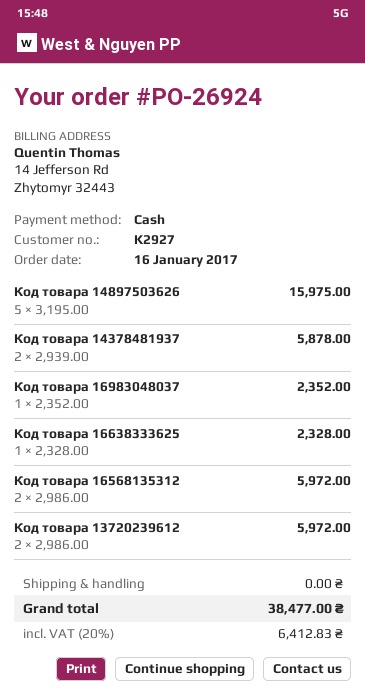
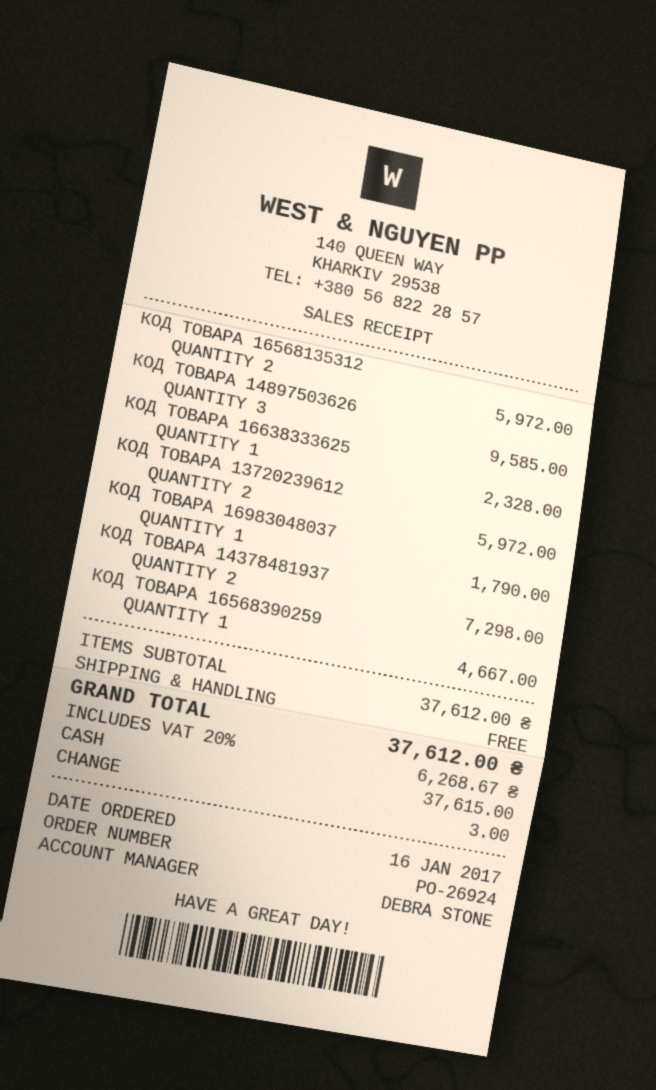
Код товара 14897503626: 5 for 15975.00 -> 3 for 9585.00
Код товара 14378481937: 2 for 5878.00 -> 2 for 7298.00
Код товара 16983048037: 1 for 2352.00 -> 1 for 1790.00
КОД ТОВАРА 16568390259: none -> 1 for 4667.00
tax: 20% = 6412.83 -> 20% = 6268.67
total: 38477.00 -> 37612.00

